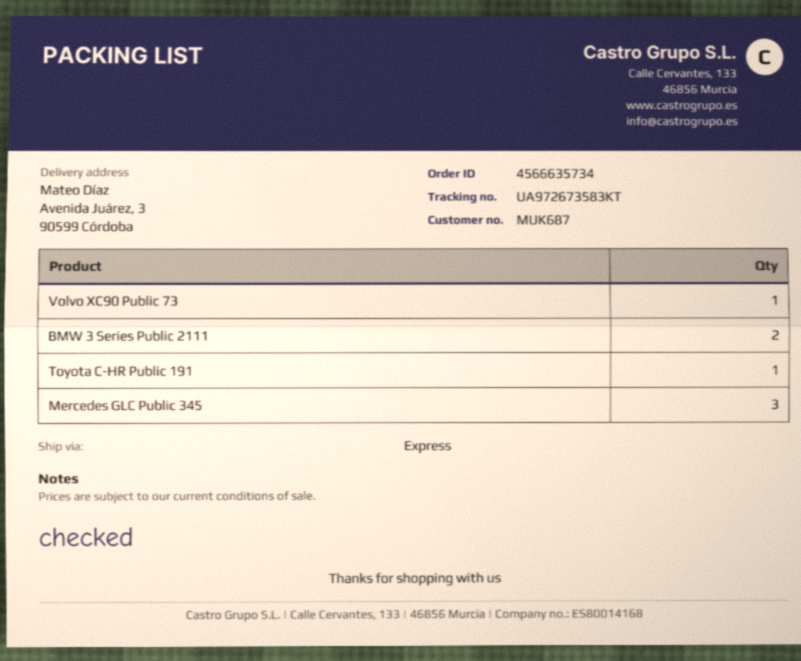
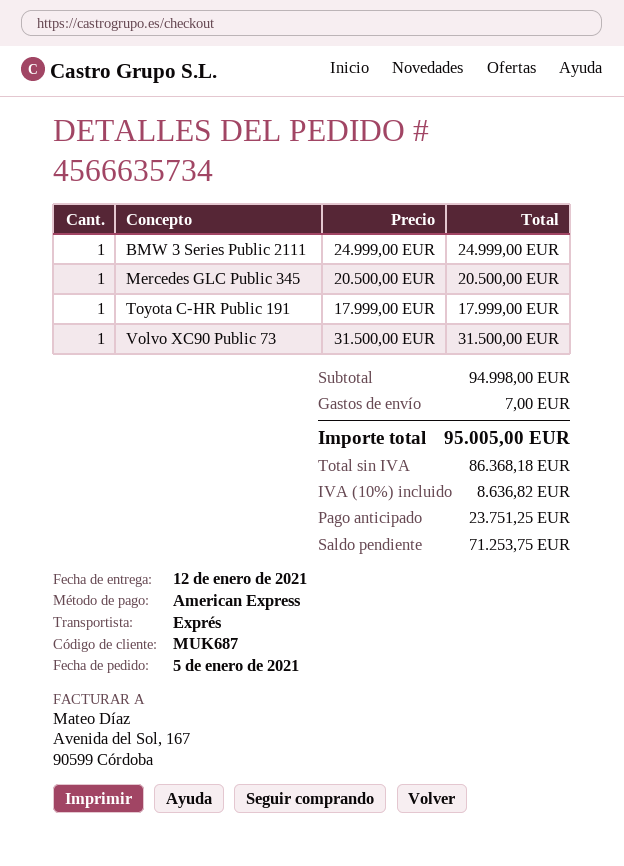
BMW 3 Series Public 2111: 2 -> 1
Mercedes GLC Public 345: 3 -> 1

